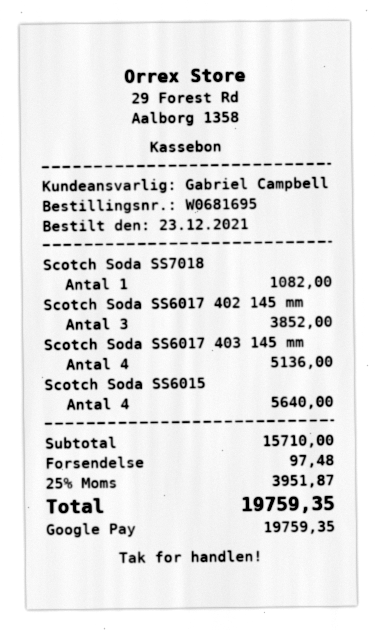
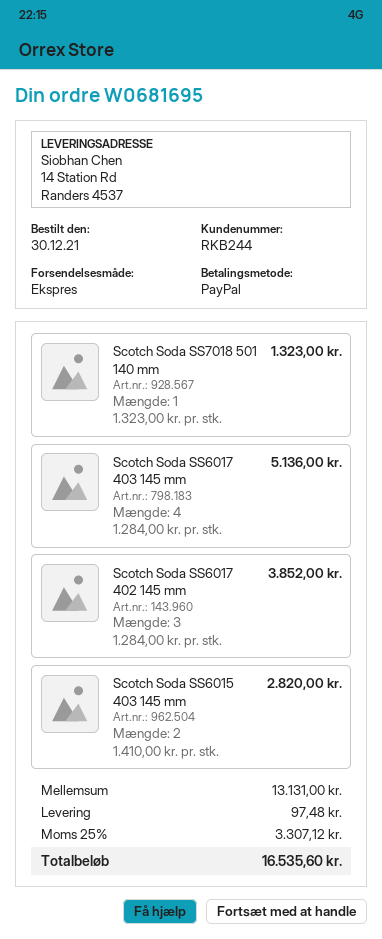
order date: 2021-12-23 -> 2021-12-30
payment method: Google Pay -> PayPal
Scotch Soda SS7018: 1 for 1082.00 -> 1 for 1323.00
Scotch Soda SS6015: 4 for 5640.00 -> 2 for 2820.00
subtotal: 15710.00 -> 13131.00
tax: 25% = 3951.87 -> 25% = 3307.12
total: 19759.35 -> 16535.60

